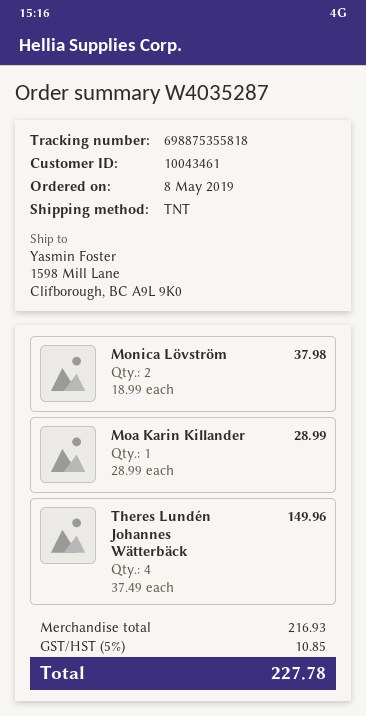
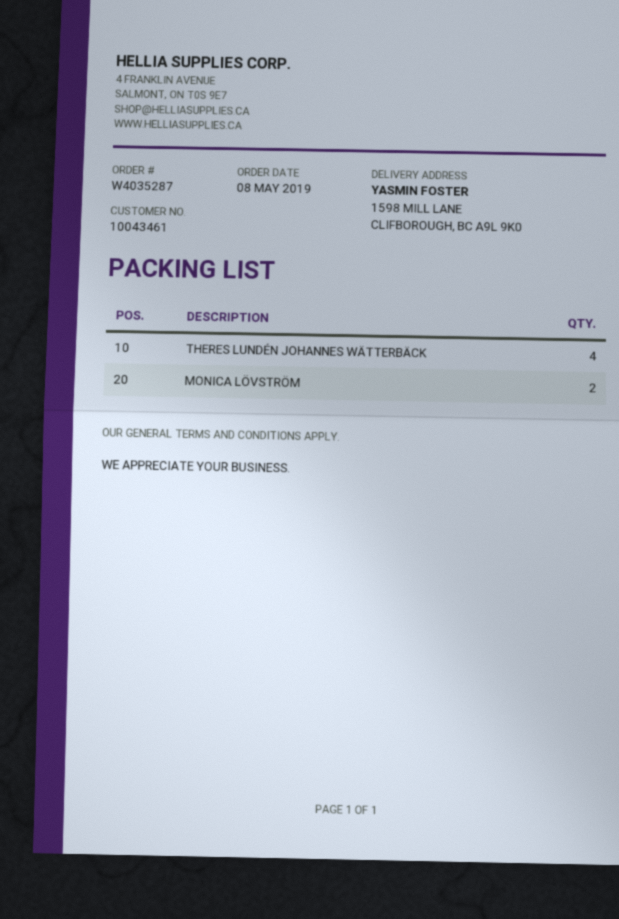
Moa Karin Killander: 1 -> none

